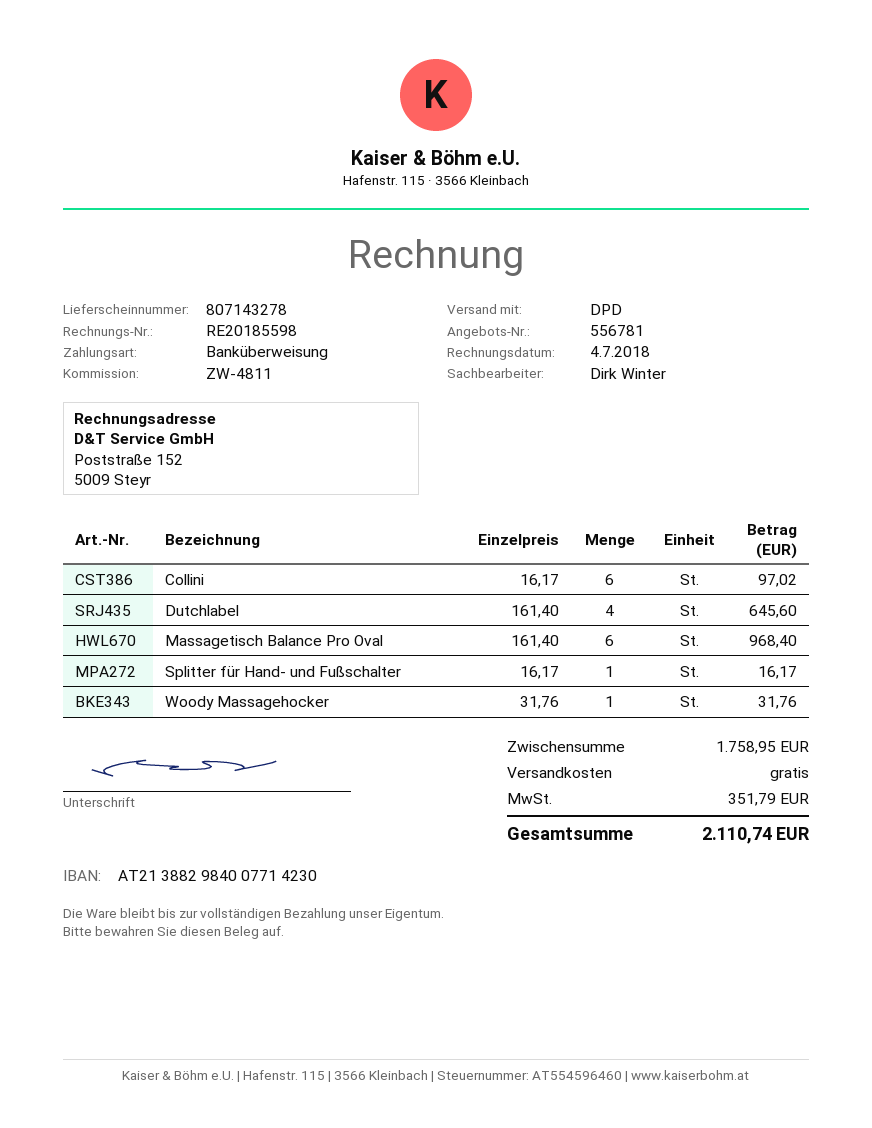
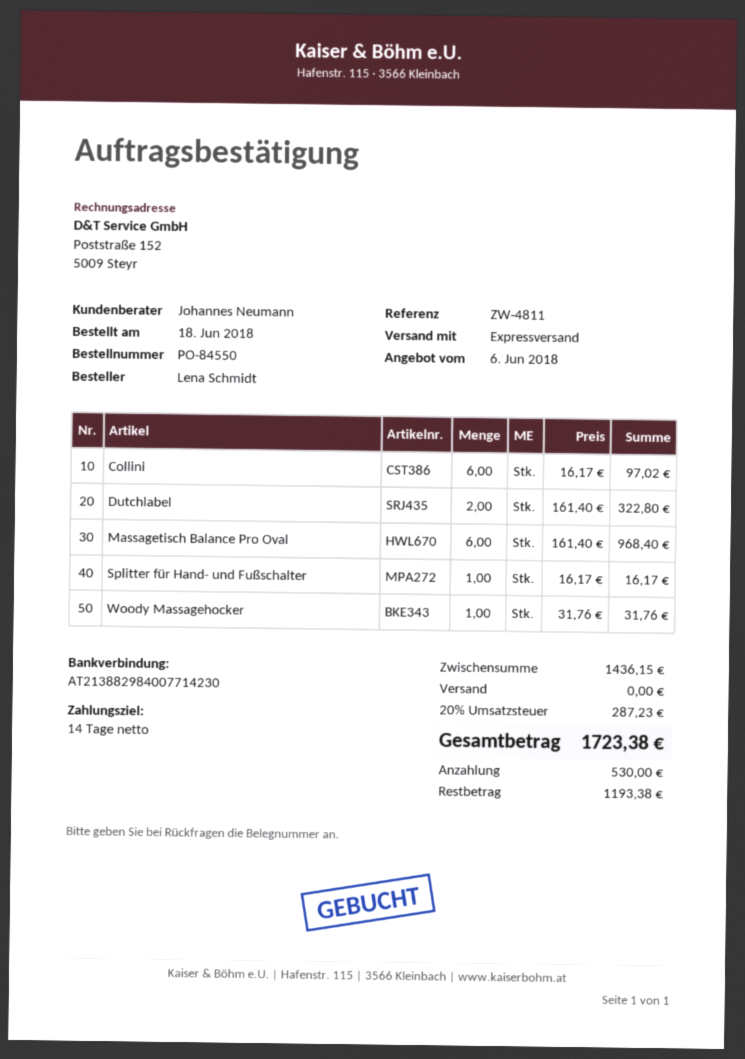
sales rep: Dirk Winter -> Johannes Neumann
shipping method: DPD -> express
Dutchlabel: 4 x 161.40 = 645.60 -> 2 x 161.40 = 322.80
subtotal: 1758.95 -> 1436.15
tax: 351.79 -> 287.23
total: 2110.74 -> 1723.38

